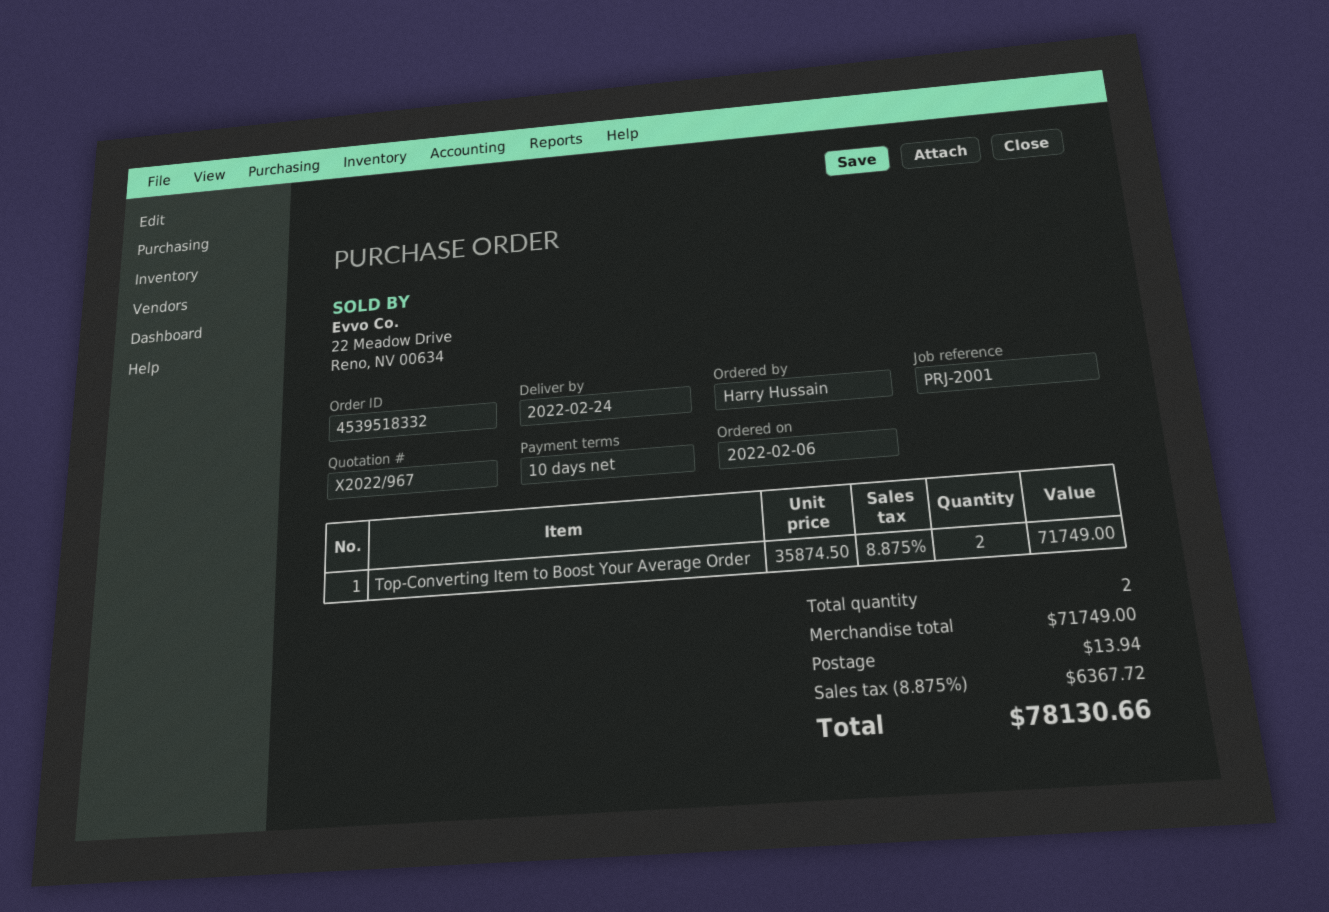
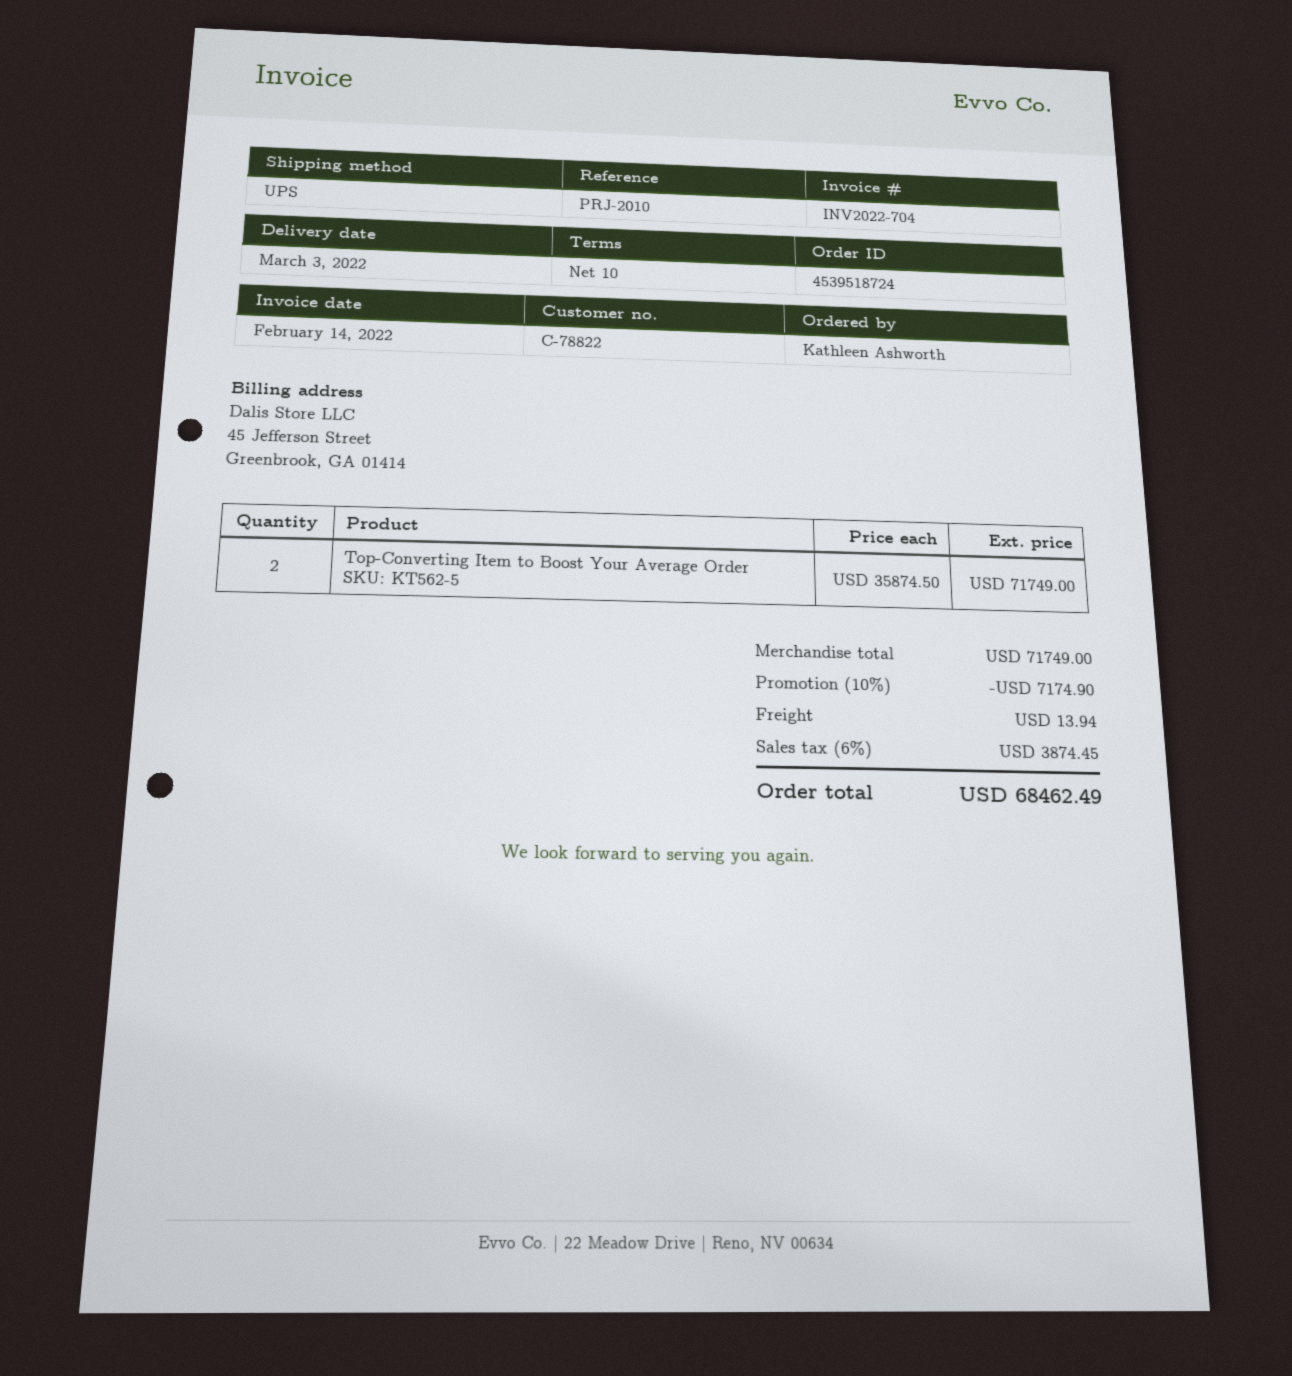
order number: 4539518332 -> 4539518724
delivery date: 2022-02-24 -> 2022-03-03
reference: PRJ-2001 -> PRJ-2010
ordered by: Harry Hussain -> Kathleen Ashworth
discount: none -> 10% = 7174.90
tax: 8.875% = 6367.72 -> 6% = 3874.45
total: 78130.66 -> 68462.49

